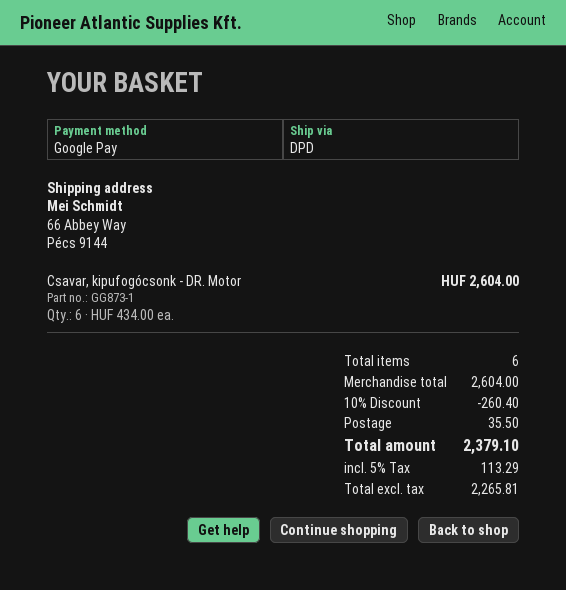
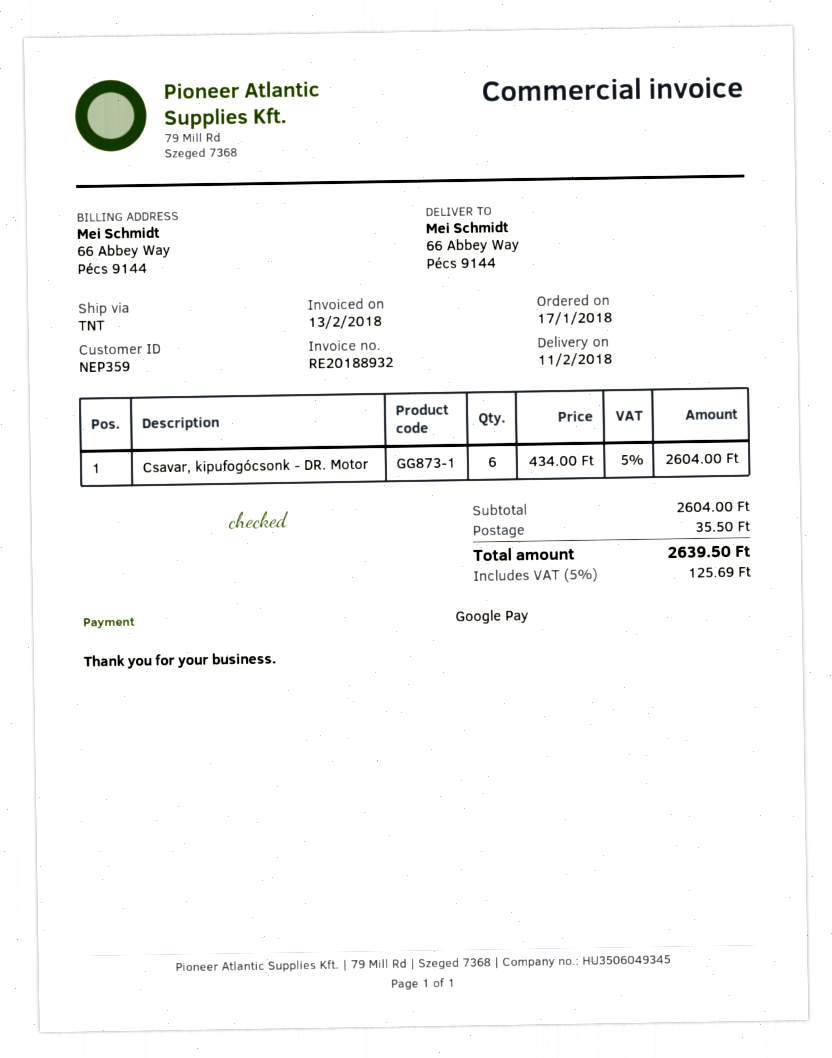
shipping method: DPD -> TNT
discount: 10% = 260.40 -> none
tax: 5% = 113.29 -> 5% = 125.69
total: 2379.10 -> 2639.50

